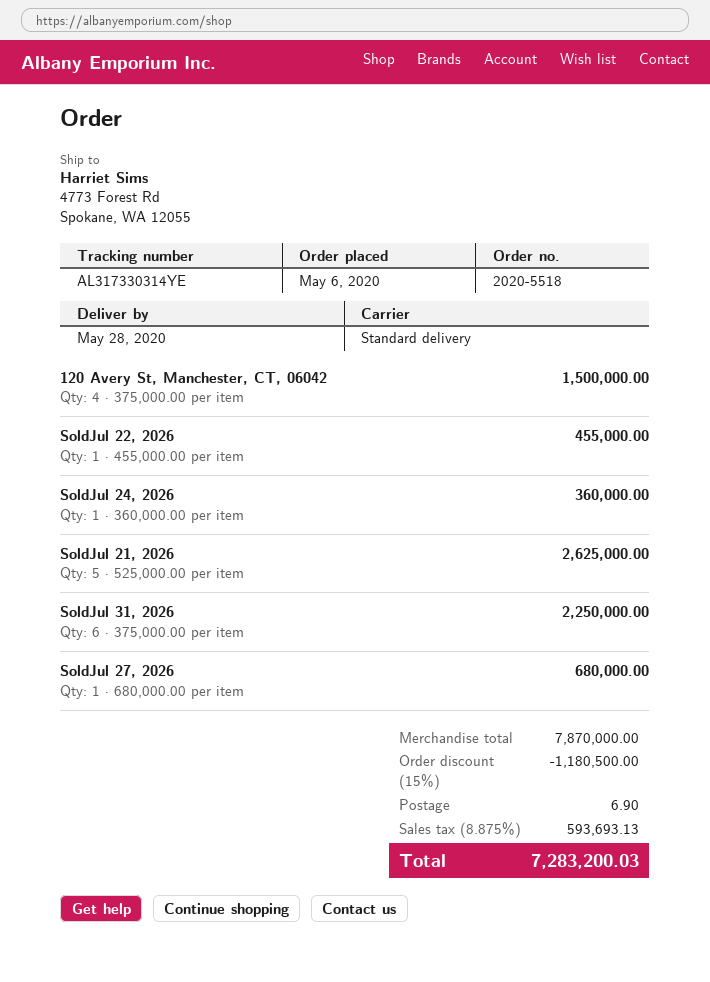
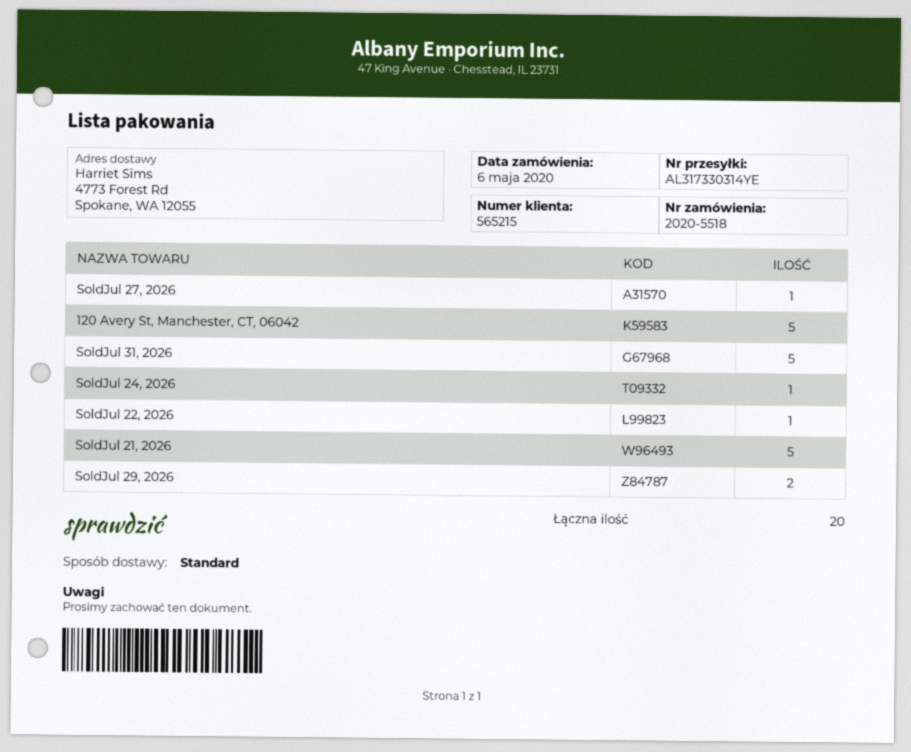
120 Avery St, Manchester, CT, 06042: 4 -> 5
SoldJul 31, 2026: 6 -> 5
SoldJul 29, 2026: none -> 2

